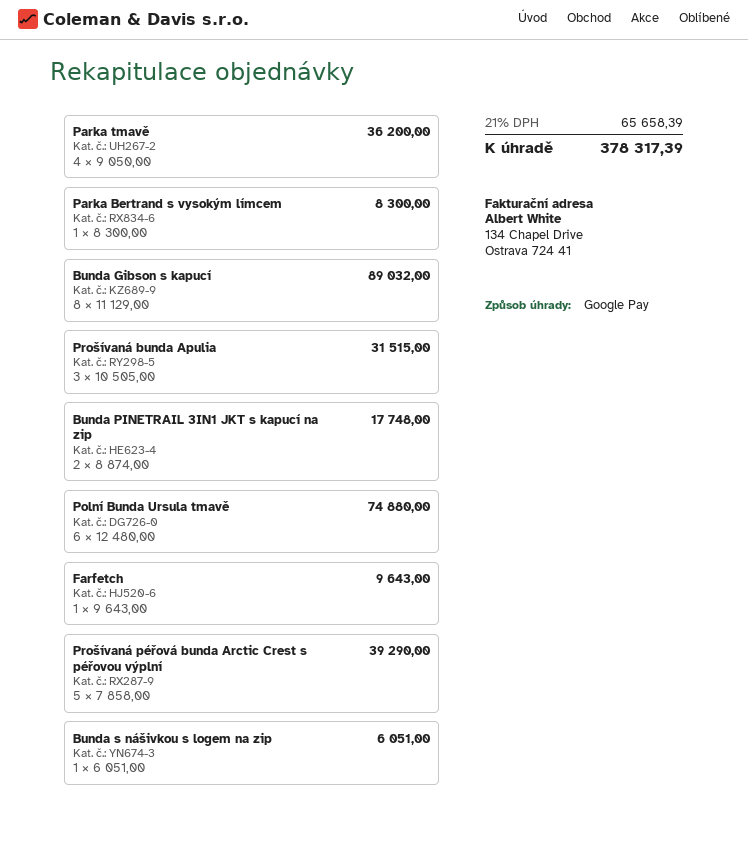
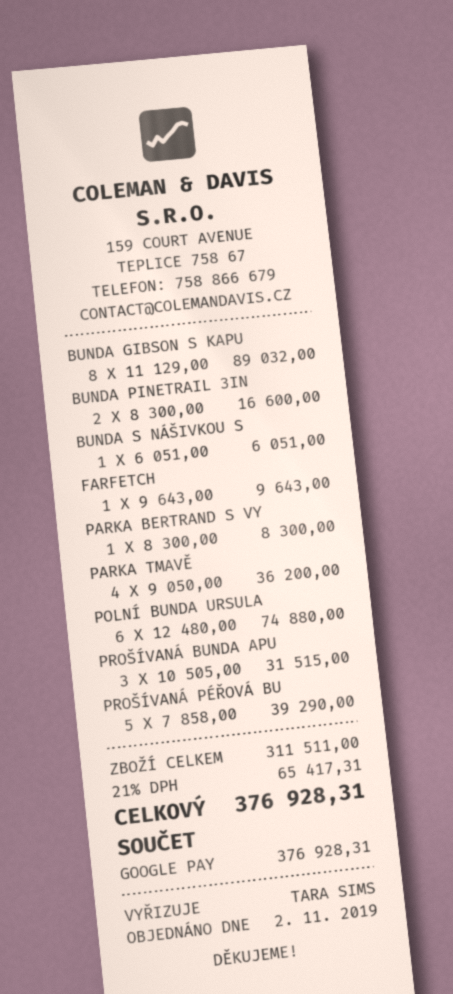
Bunda PINETRAIL 3IN1 JKT s kapucí na zip: 2 x 8874.00 = 17748.00 -> 2 x 8300.00 = 16600.00
tax: 21% = 65658.39 -> 21% = 65417.31
total: 378317.39 -> 376928.31

